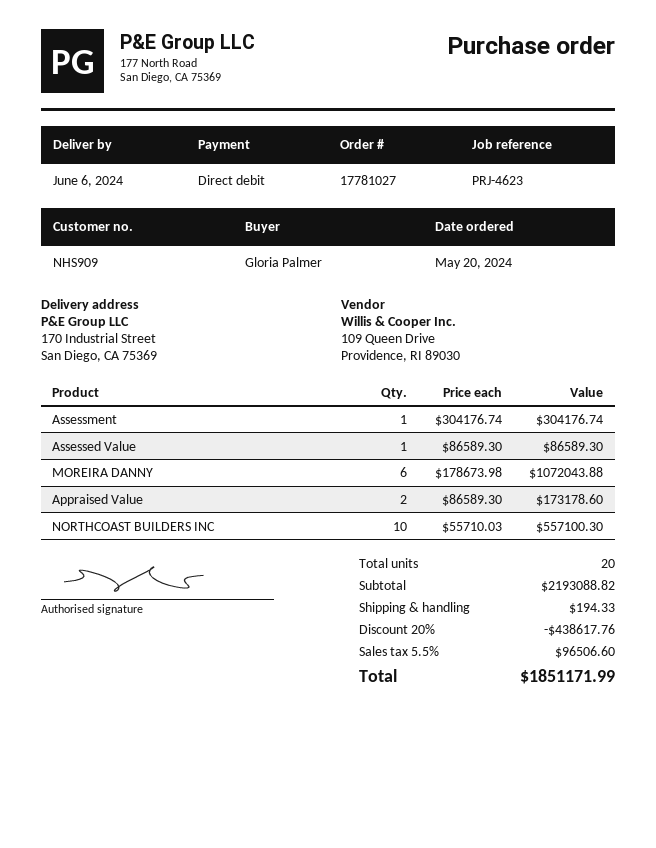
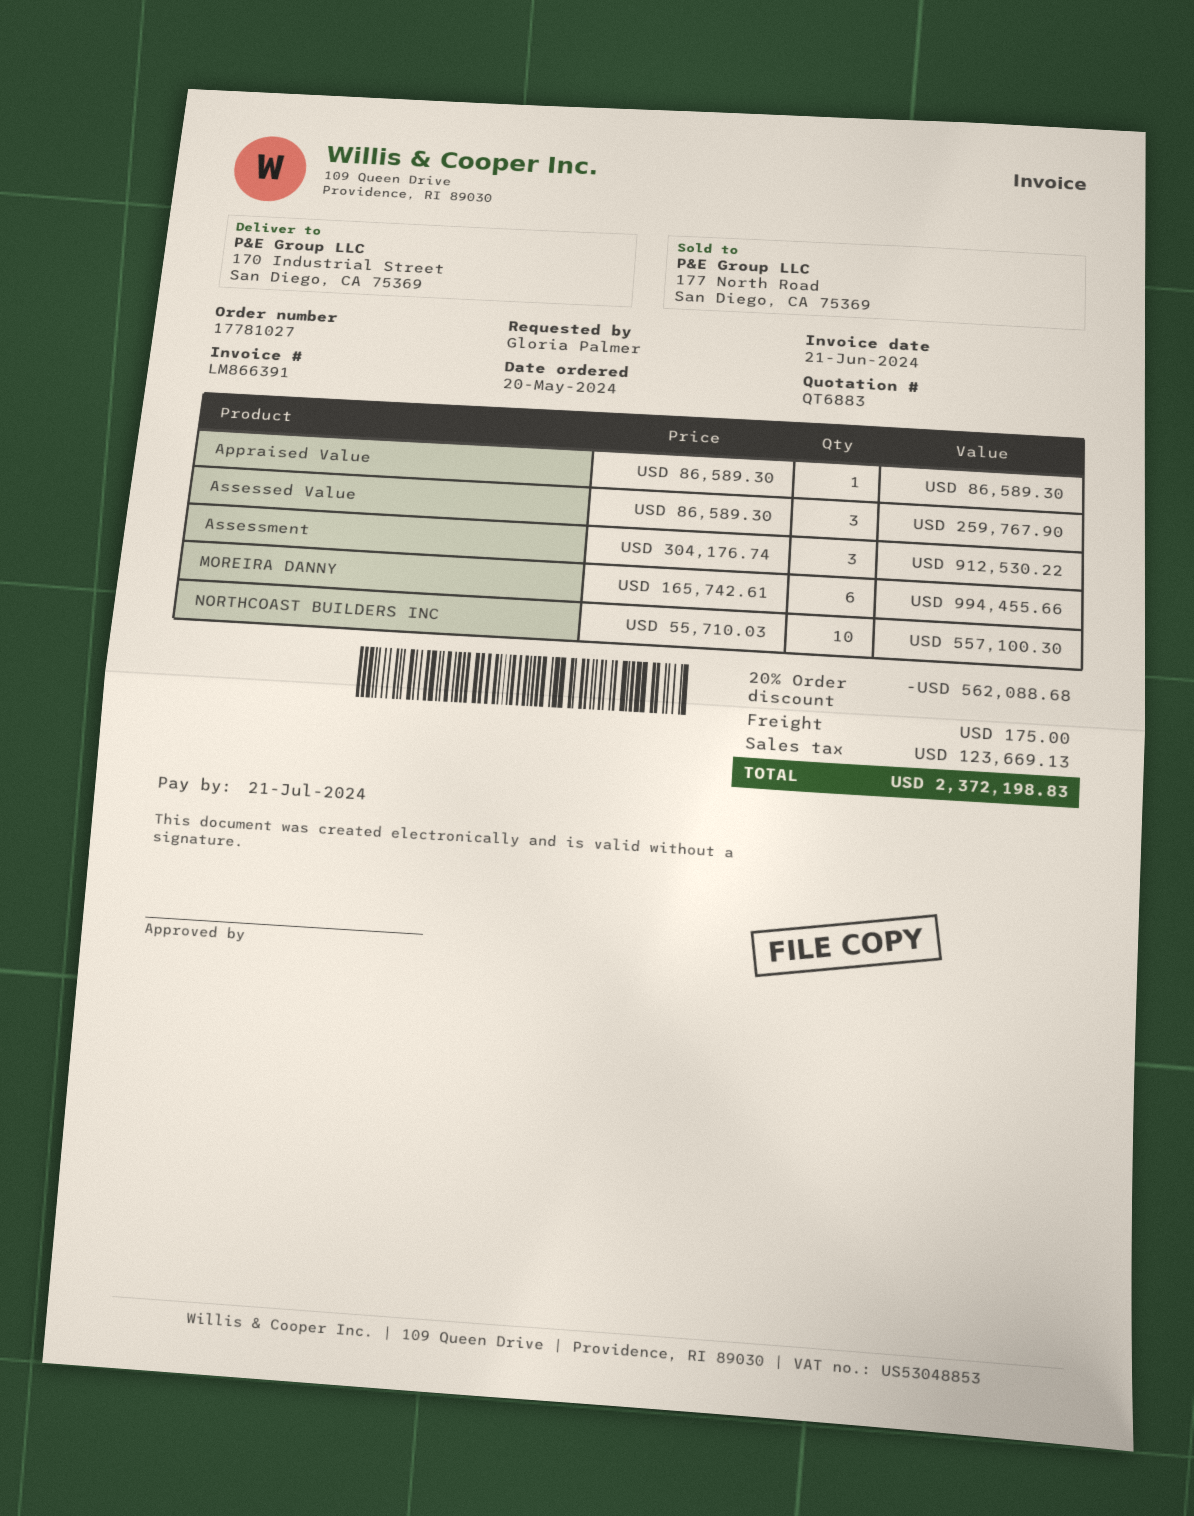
Assessment: 1 x 304176.74 = 304176.74 -> 3 x 304176.74 = 912530.22
Assessed Value: 1 x 86589.30 = 86589.30 -> 3 x 86589.30 = 259767.90
MOREIRA DANNY: 6 x 178673.98 = 1072043.88 -> 6 x 165742.61 = 994455.66
Appraised Value: 2 x 86589.30 = 173178.60 -> 1 x 86589.30 = 86589.30
discount: 20% = 438617.76 -> 20% = 562088.68
shipping: 194.33 -> 175.00
tax: 96506.60 -> 123669.13
total: 1851171.99 -> 2372198.83

